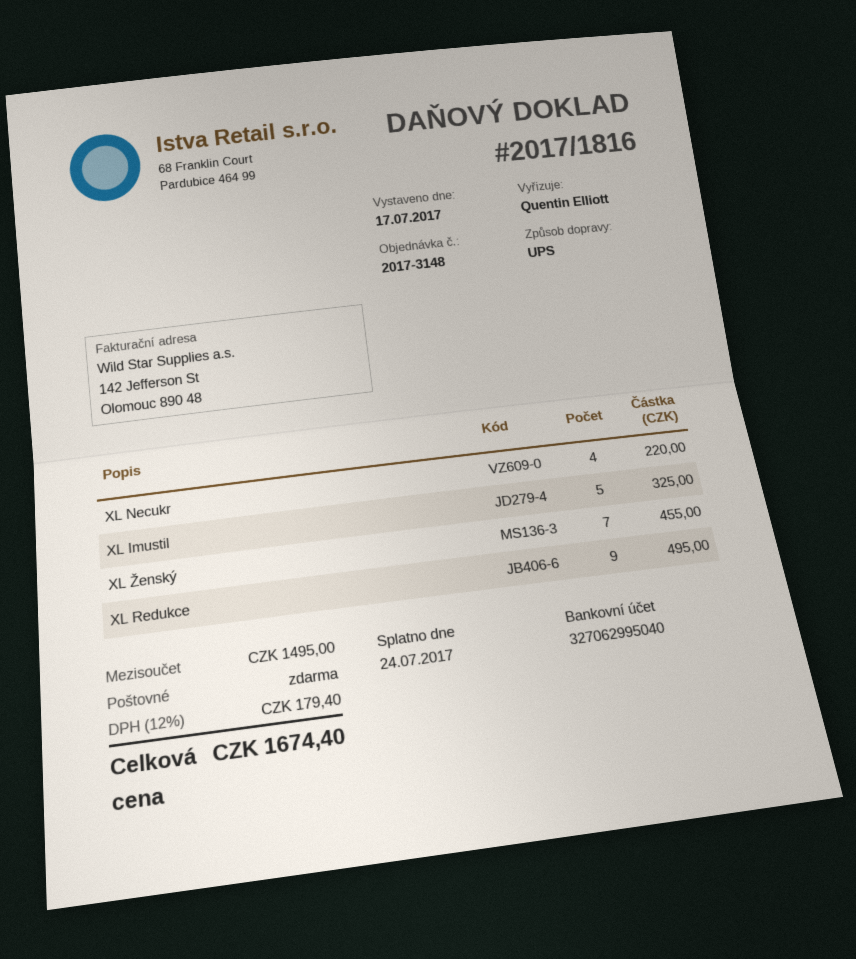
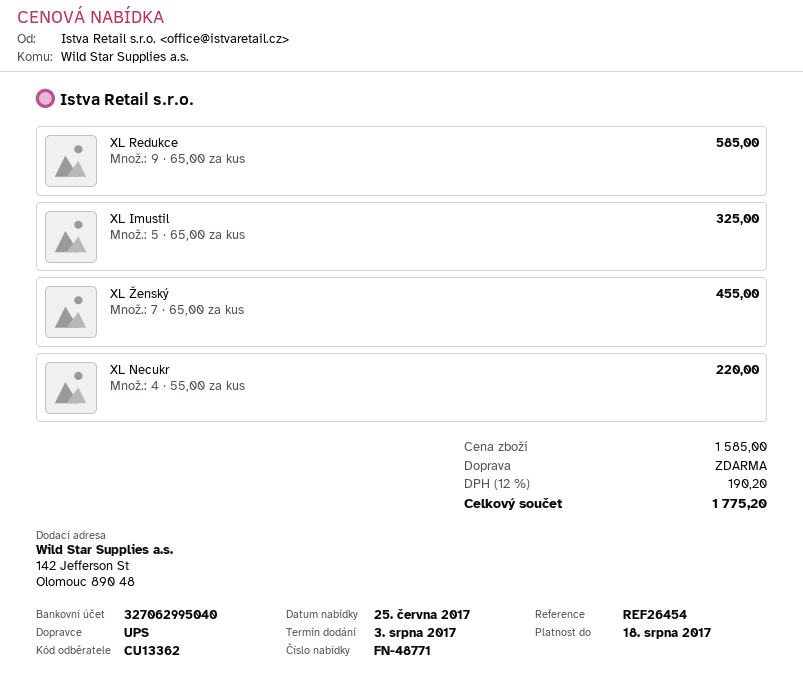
XL Redukce: 9 for 495.00 -> 9 for 585.00
subtotal: 1495.00 -> 1585.00
tax: 12% = 179.40 -> 12% = 190.20
total: 1674.40 -> 1775.20

